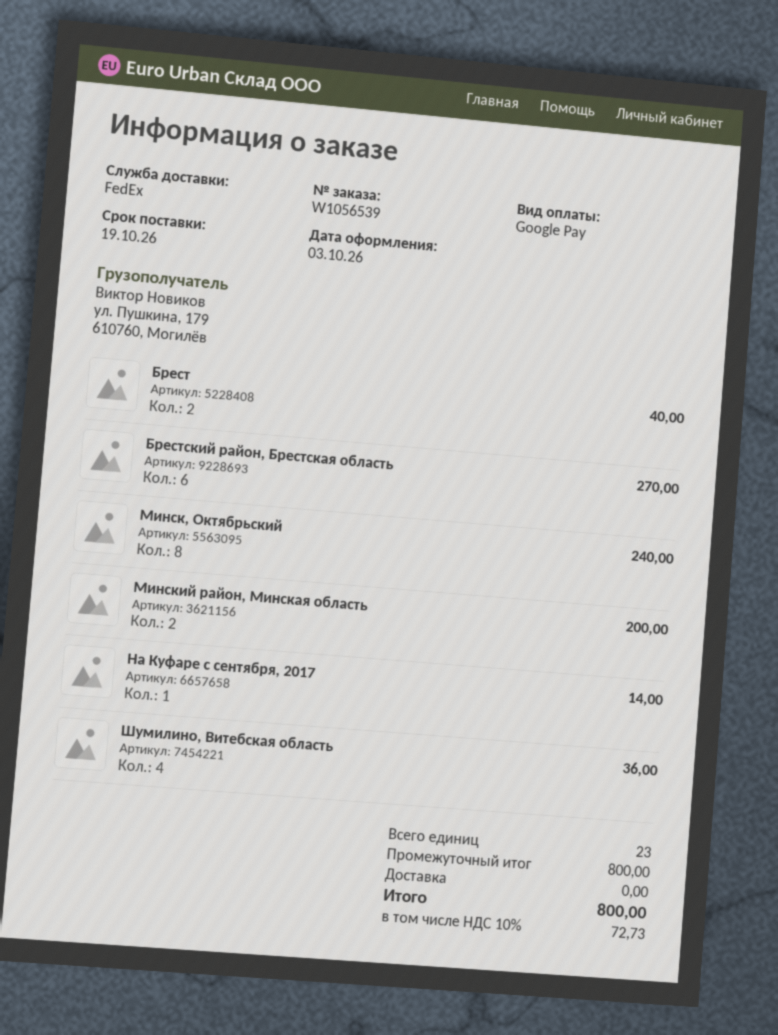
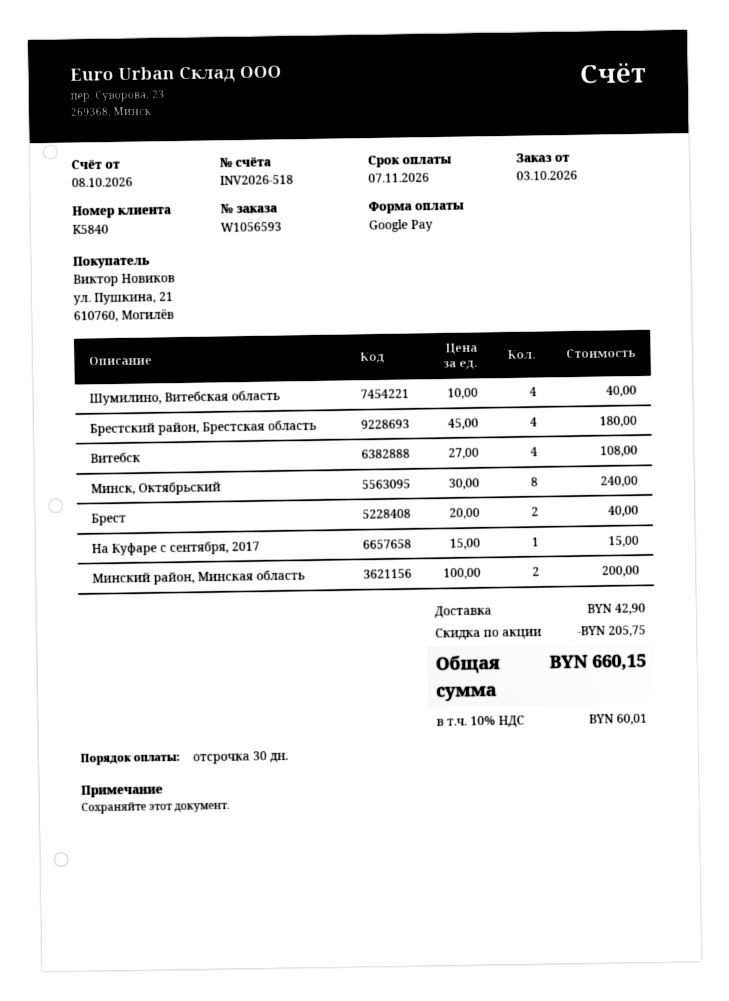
order number: W1056539 -> W1056593
Брестский район, Брестская область: 6 for 270.00 -> 4 for 180.00
На Куфаре с сентября, 2017: 1 for 14.00 -> 1 for 15.00
Шумилино, Витебская область: 4 for 36.00 -> 4 for 40.00
Витебск: none -> 4 for 108.00
discount: none -> 205.75
shipping: 0.00 -> 42.90
tax: 10% = 72.73 -> 10% = 60.01
total: 800.00 -> 660.15

